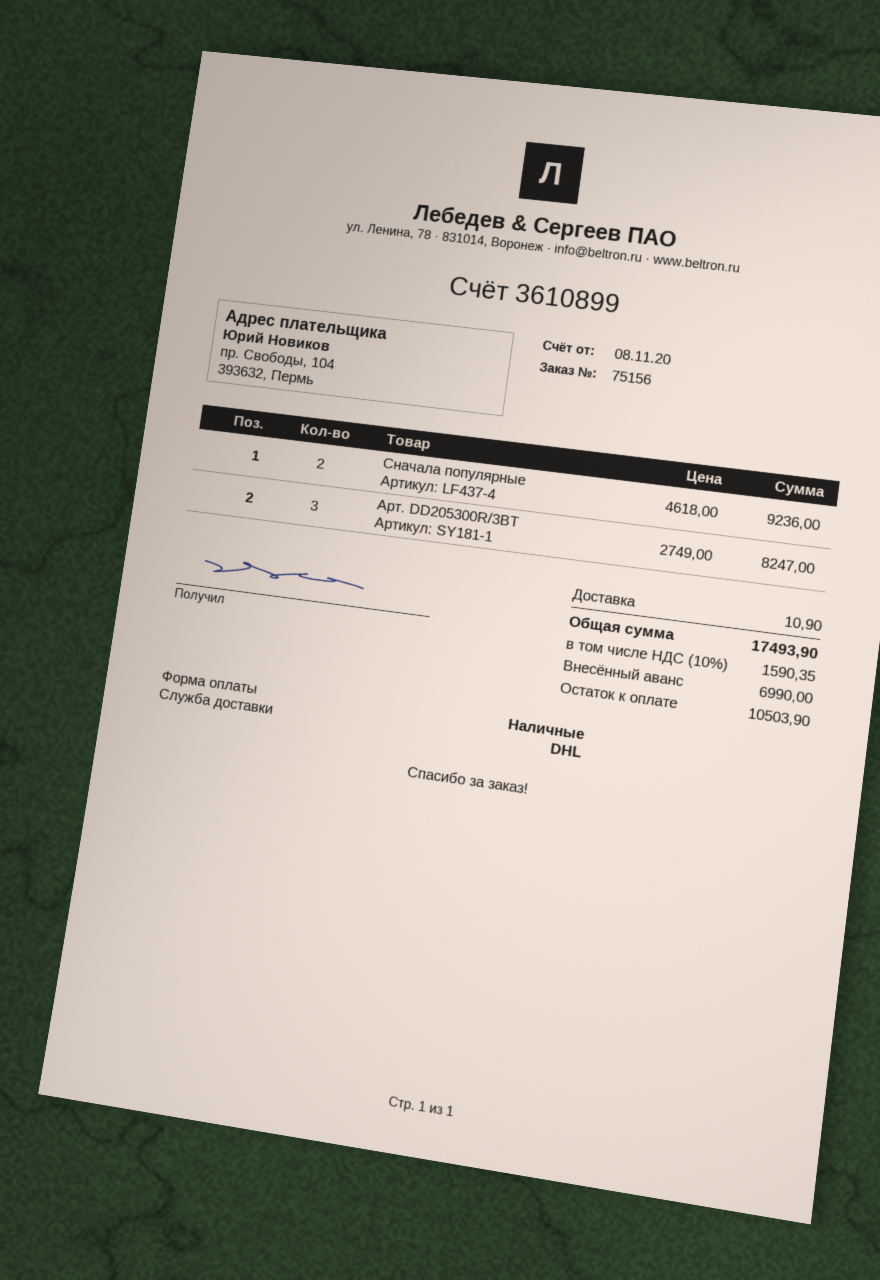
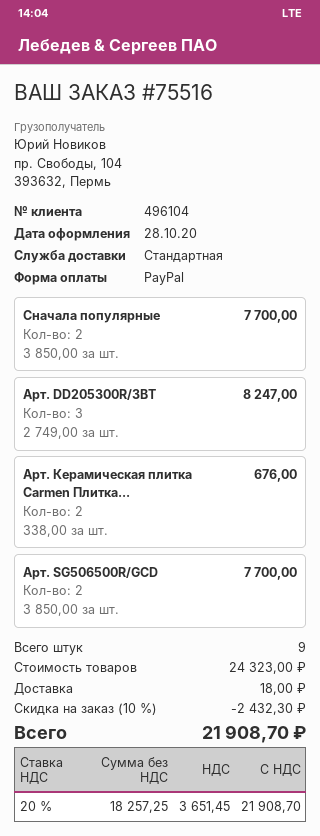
order number: 75156 -> 75516
payment method: cash -> PayPal
shipping method: DHL -> standard
Сначала популярные: 2 x 4618.00 = 9236.00 -> 2 x 3850.00 = 7700.00
Арт. Керамическая плитка Carmen Плитка...: none -> 2 x 338.00 = 676.00
Арт. SG506500R/GCD: none -> 2 x 3850.00 = 7700.00
discount: none -> 10% = 2432.30
shipping: 10.90 -> 18.00
tax: 10% = 1590.35 -> 20% = 3651.45
total: 17493.90 -> 21908.70

